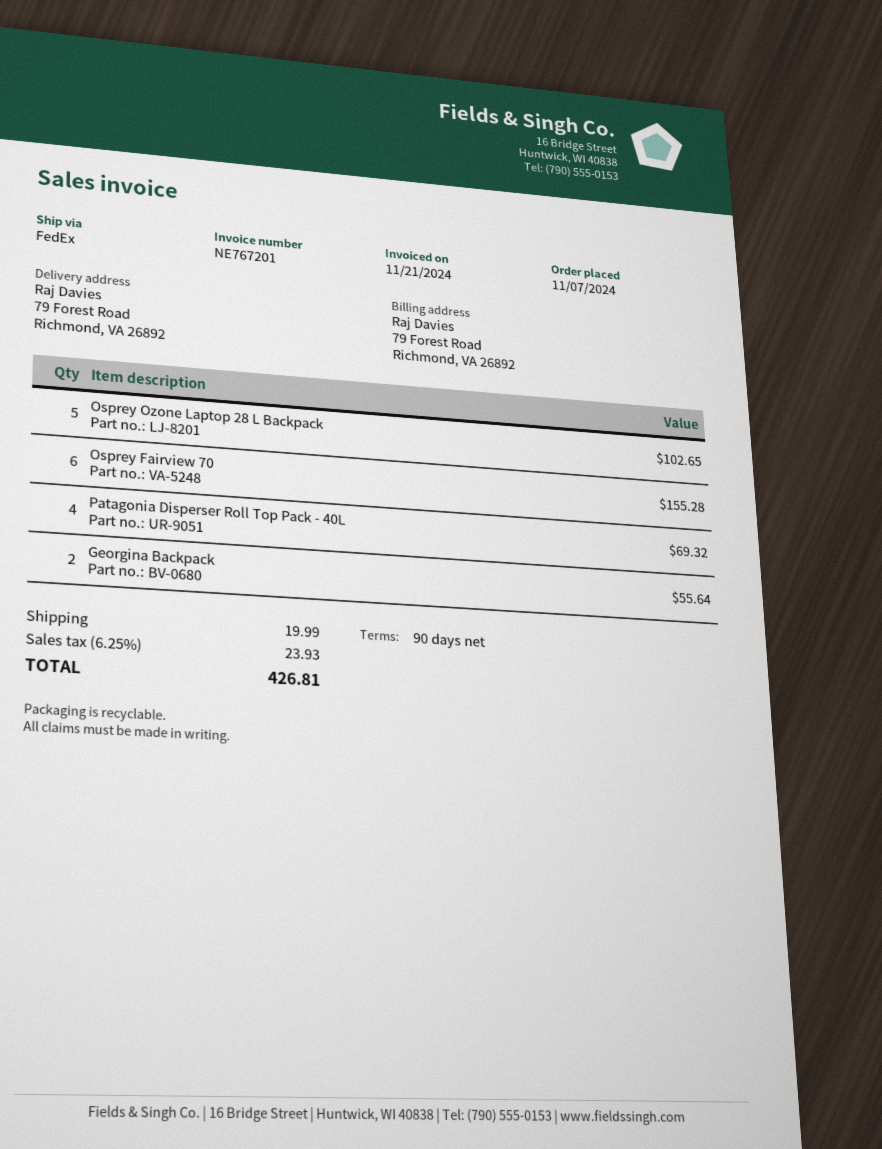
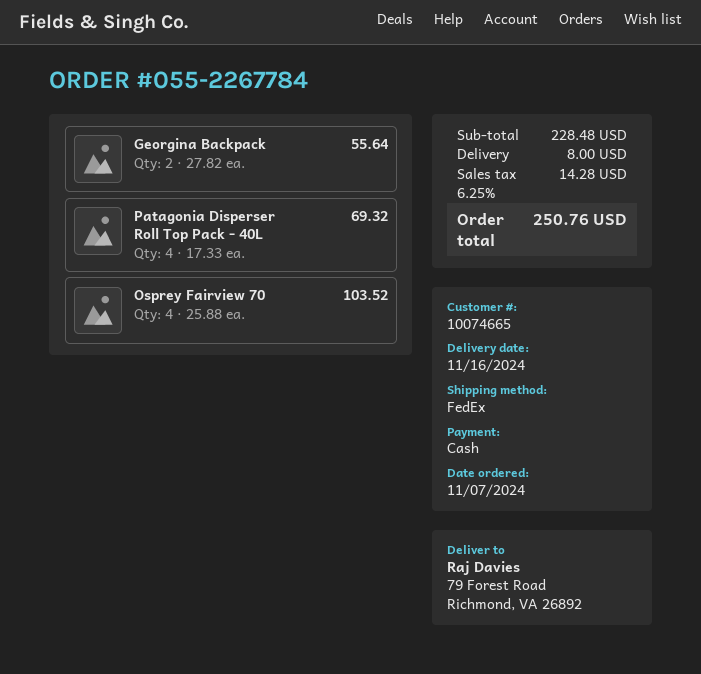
Osprey Ozone Laptop 28 L Backpack: 5 for 102.65 -> none
Osprey Fairview 70: 6 for 155.28 -> 4 for 103.52
shipping: 19.99 -> 8.00
tax: 6.25% = 23.93 -> 6.25% = 14.28
total: 426.81 -> 250.76

